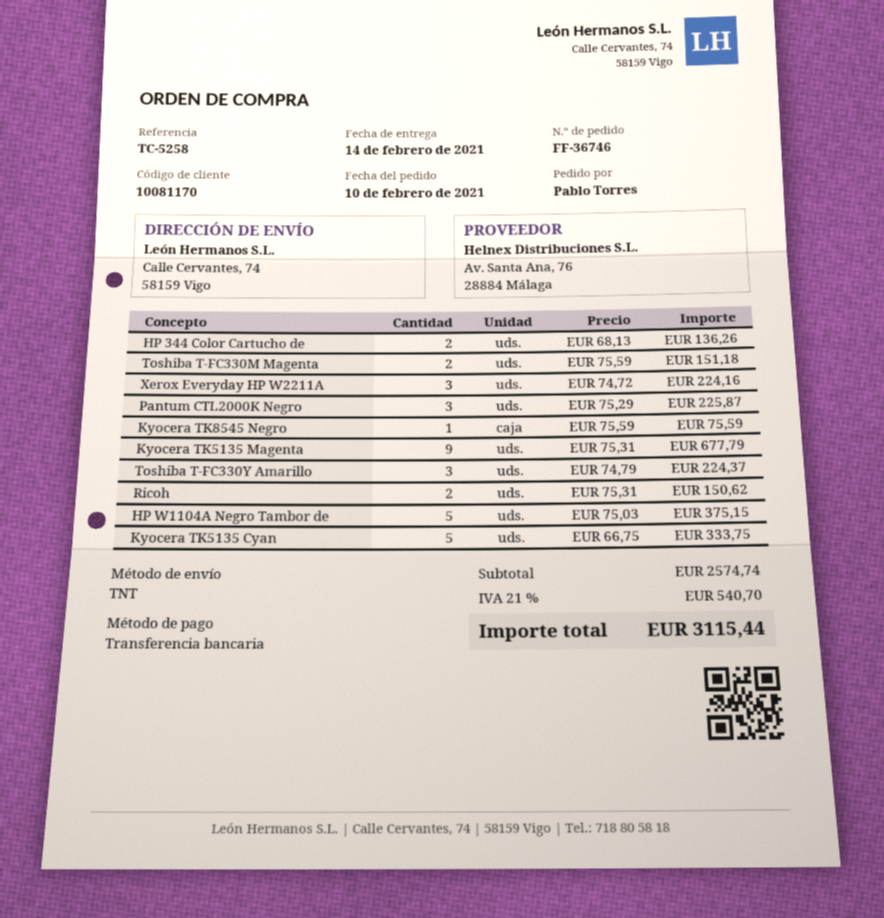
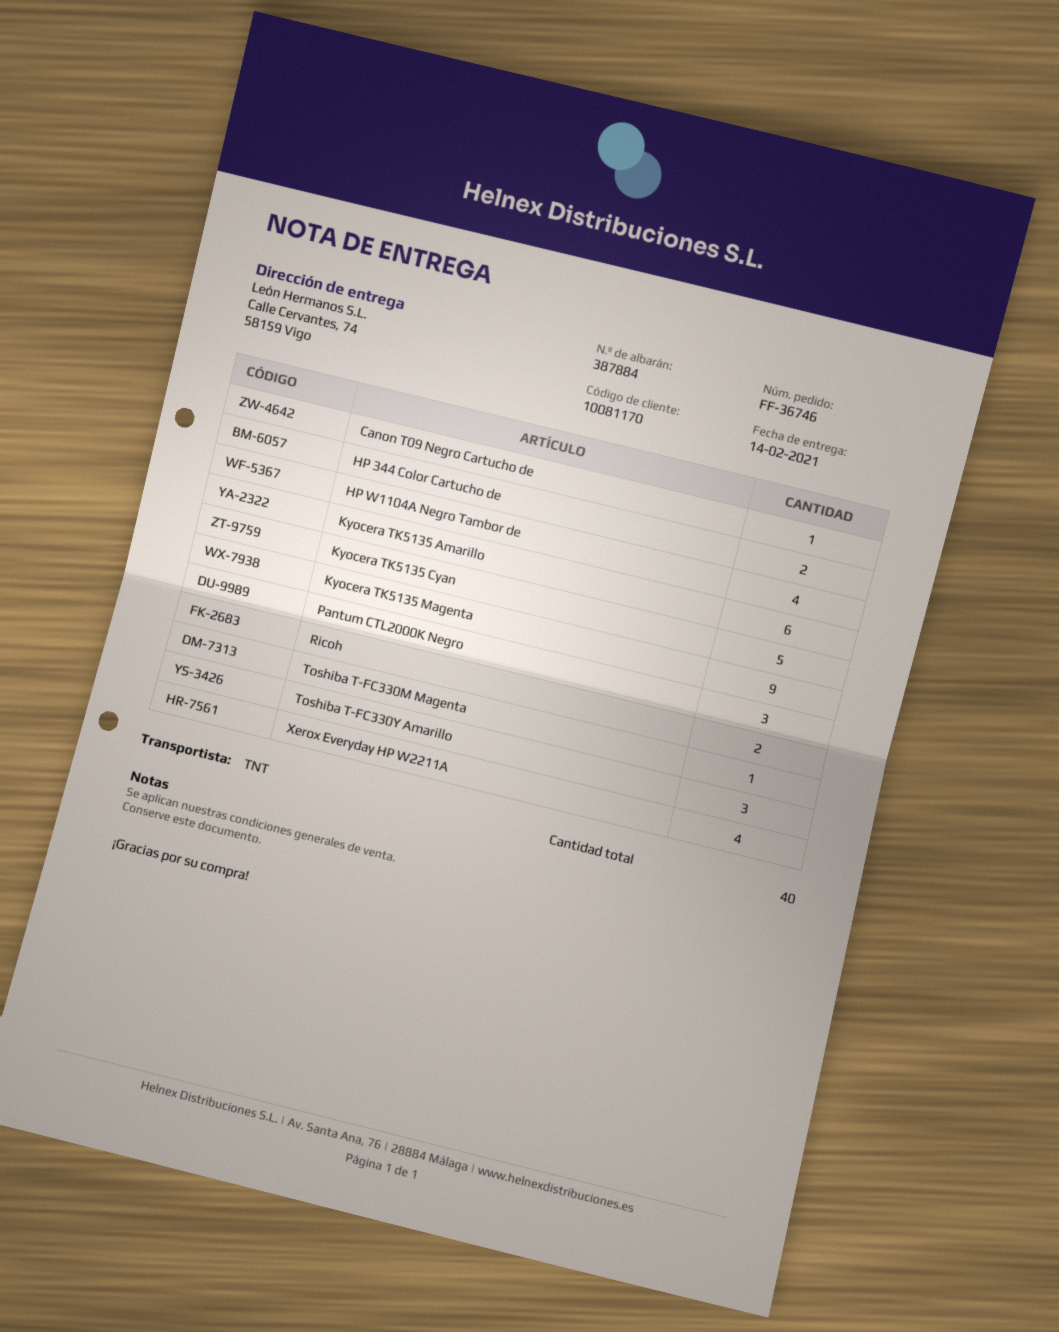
Toshiba T-FC330M Magenta: 2 -> 1
Xerox Everyday HP W2211A: 3 -> 4
Kyocera TK8545 Negro: 1 -> none
HP W1104A Negro Tambor de: 5 -> 4
Canon T09 Negro Cartucho de: none -> 1
Kyocera TK5135 Amarillo: none -> 6

